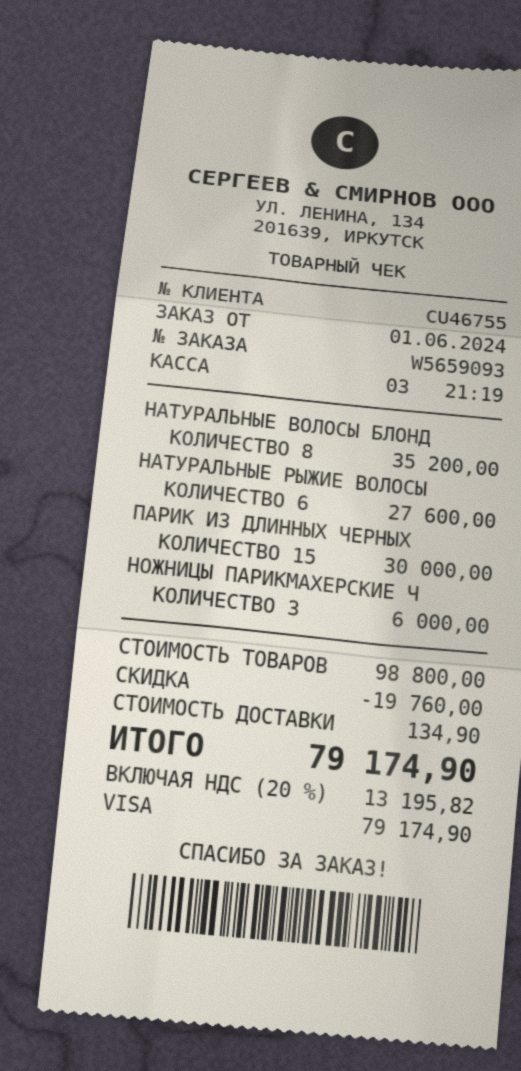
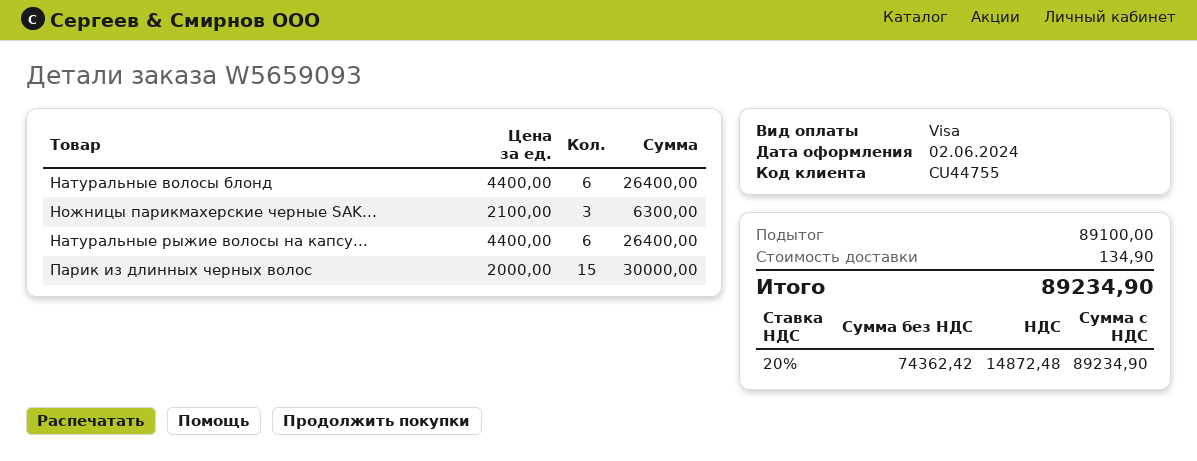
order date: 2024-06-01 -> 2024-06-02
customer number: CU46755 -> CU44755
НАТУРАЛЬНЫЕ ВОЛОСЫ БЛОНД: 8 for 35200.00 -> 6 for 26400.00
НАТУРАЛЬНЫЕ РЫЖИЕ ВОЛОСЫ: 6 for 27600.00 -> 6 for 26400.00
НОЖНИЦЫ ПАРИКМАХЕРСКИЕ Ч: 3 for 6000.00 -> 3 for 6300.00
subtotal: 98800.00 -> 89100.00
discount: 19760.00 -> none
tax: 20% = 13195.82 -> 20% = 14872.48
total: 79174.90 -> 89234.90

